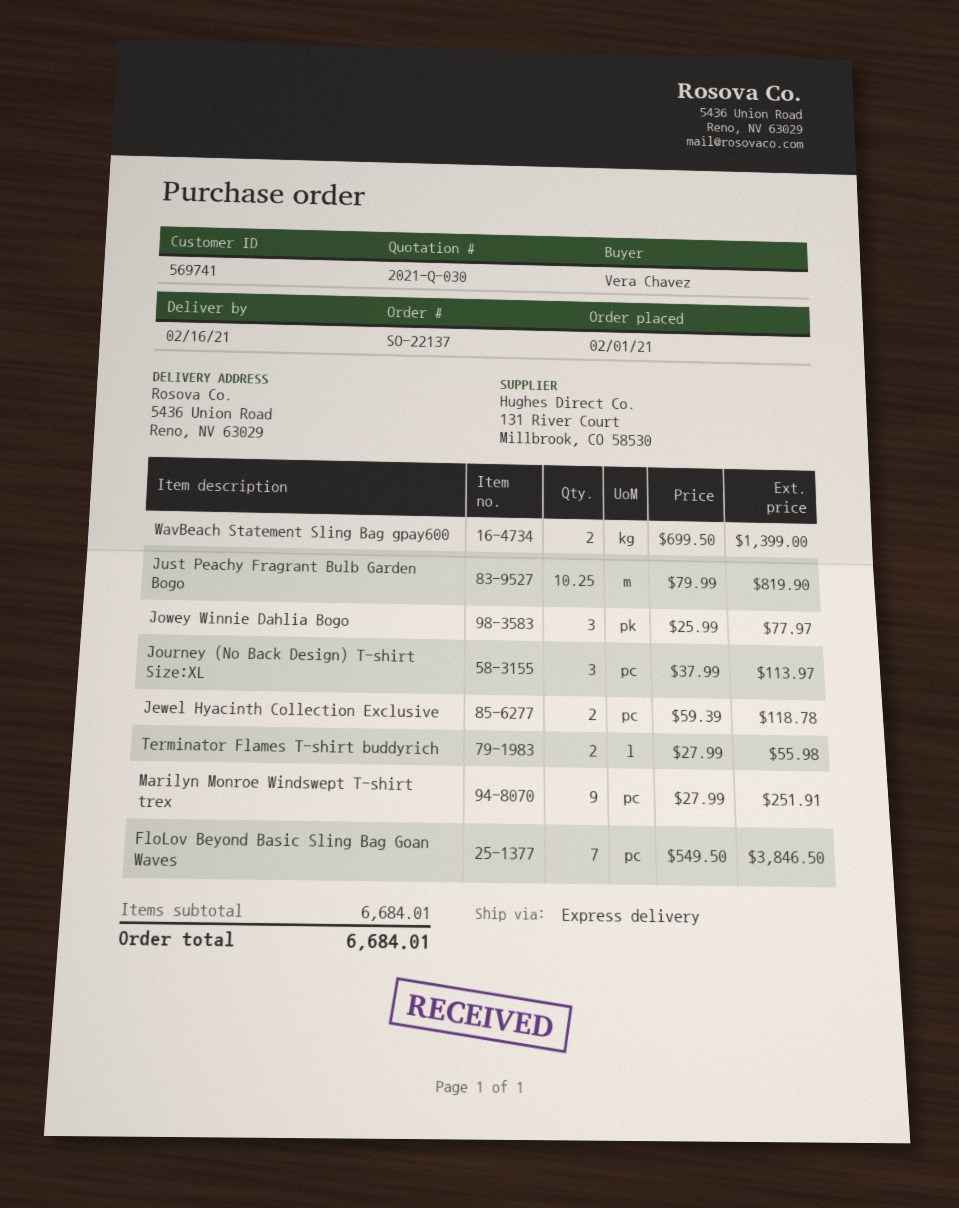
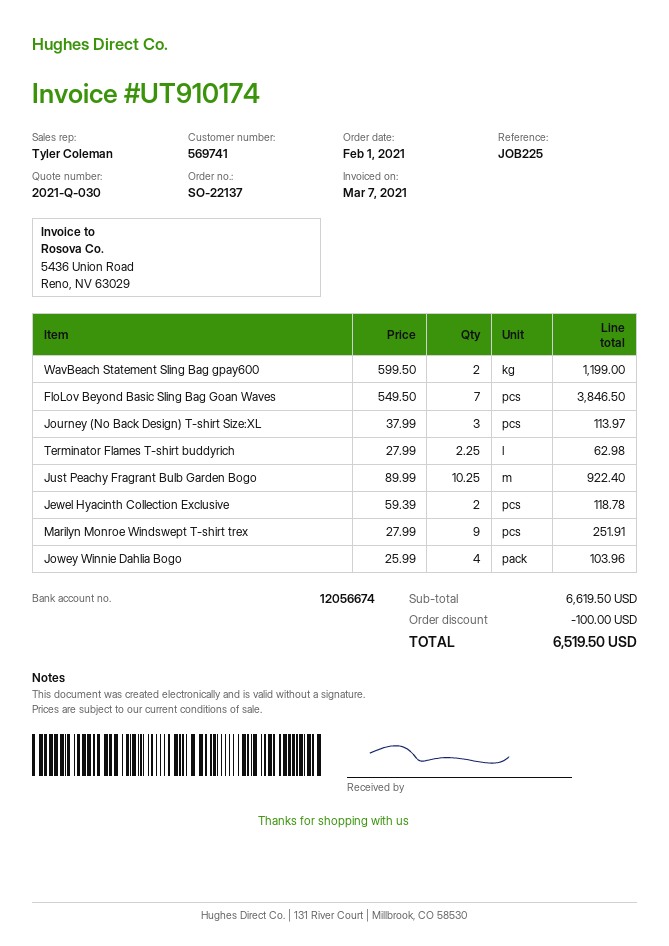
WavBeach Statement Sling Bag gpay600: 2 x 699.50 = 1399.00 -> 2 x 599.50 = 1199.00
Just Peachy Fragrant Bulb Garden Bogo: 10.25 x 79.99 = 819.90 -> 10.25 x 89.99 = 922.40
Jowey Winnie Dahlia Bogo: 3 x 25.99 = 77.97 -> 4 x 25.99 = 103.96
Terminator Flames T-shirt buddyrich: 2 x 27.99 = 55.98 -> 2.25 x 27.99 = 62.98
subtotal: 6684.01 -> 6619.50
discount: none -> 100.00
total: 6684.01 -> 6519.50

